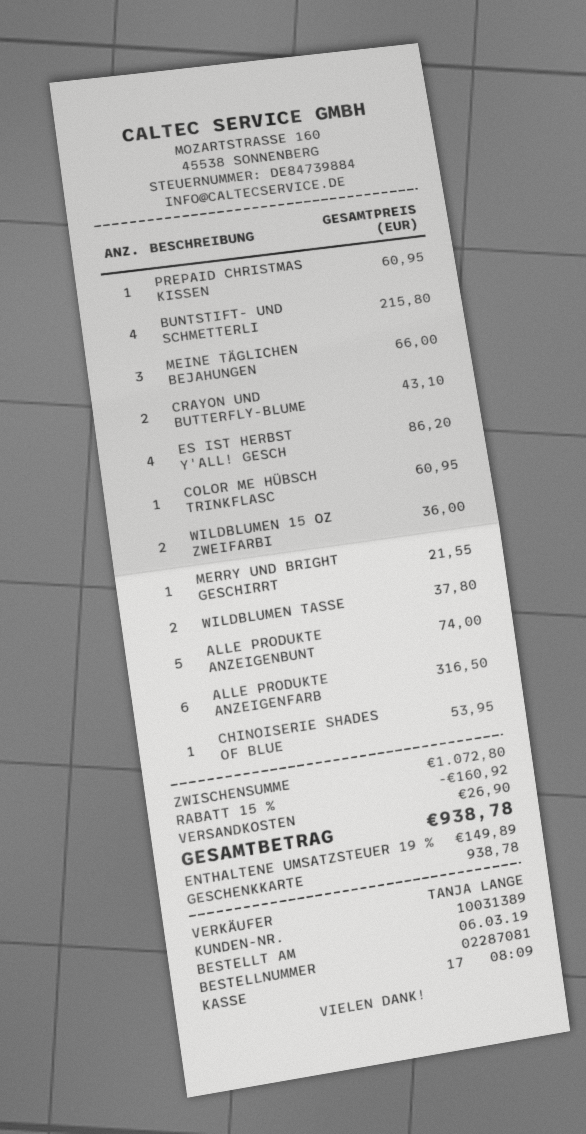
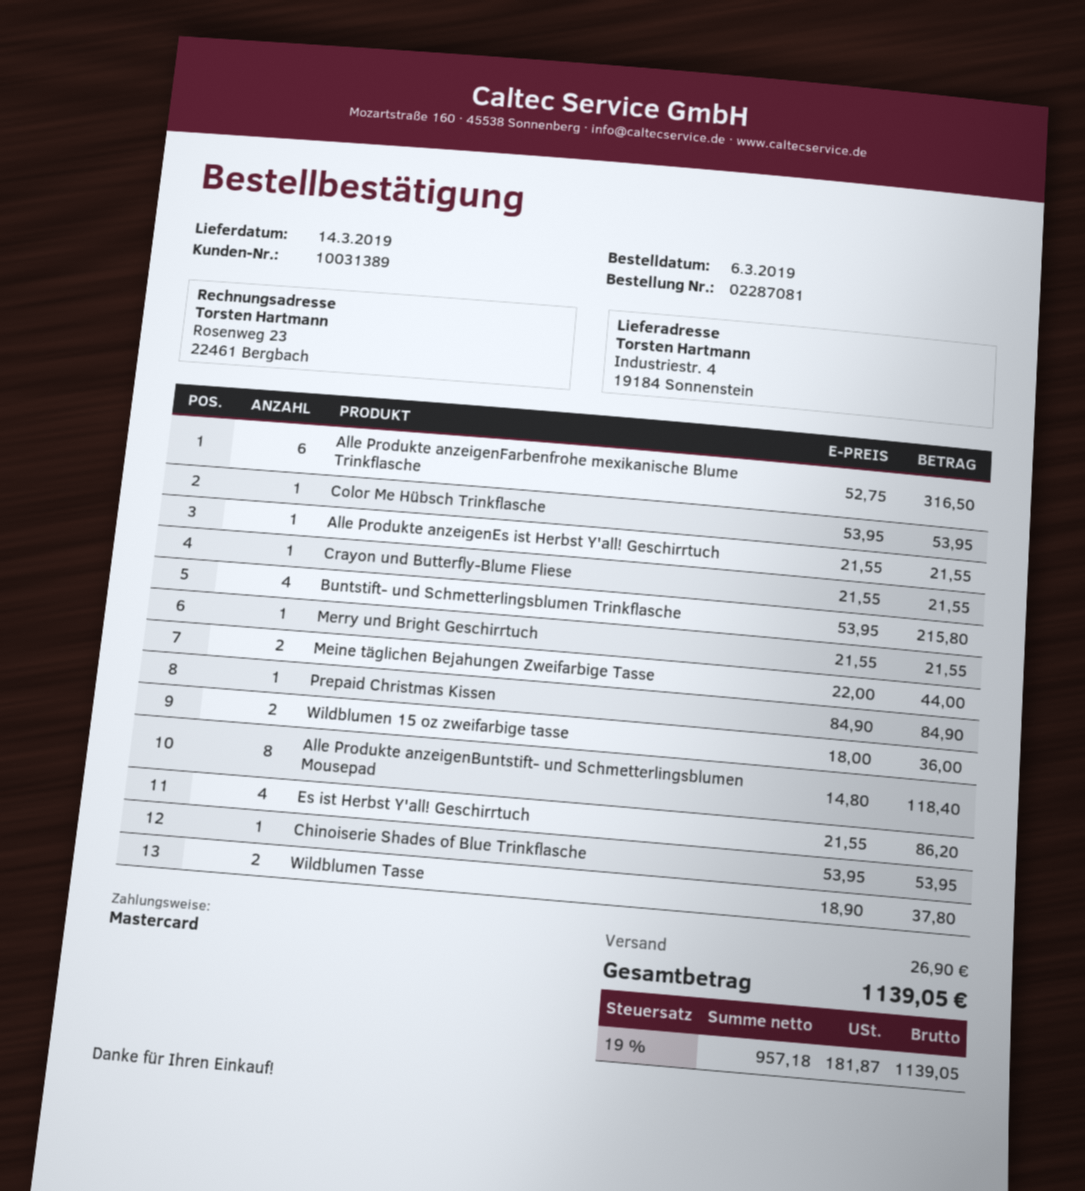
payment method: gift card -> Mastercard
PREPAID CHRISTMAS KISSEN: 1 for 60.95 -> 1 for 84.90
MEINE TÄGLICHEN BEJAHUNGEN: 3 for 66.00 -> 2 for 44.00
CRAYON UND BUTTERFLY-BLUME: 2 for 43.10 -> 1 for 21.55
COLOR ME HÜBSCH TRINKFLASC: 1 for 60.95 -> 1 for 53.95
ALLE PRODUKTE ANZEIGENBUNT: 5 for 74.00 -> 8 for 118.40
Alle Produkte anzeigenEs ist Herbst Y'all! Geschirrtuch: none -> 1 for 21.55
discount: 15% = 160.92 -> none
tax: 19% = 149.89 -> 19% = 181.87
total: 938.78 -> 1139.05

